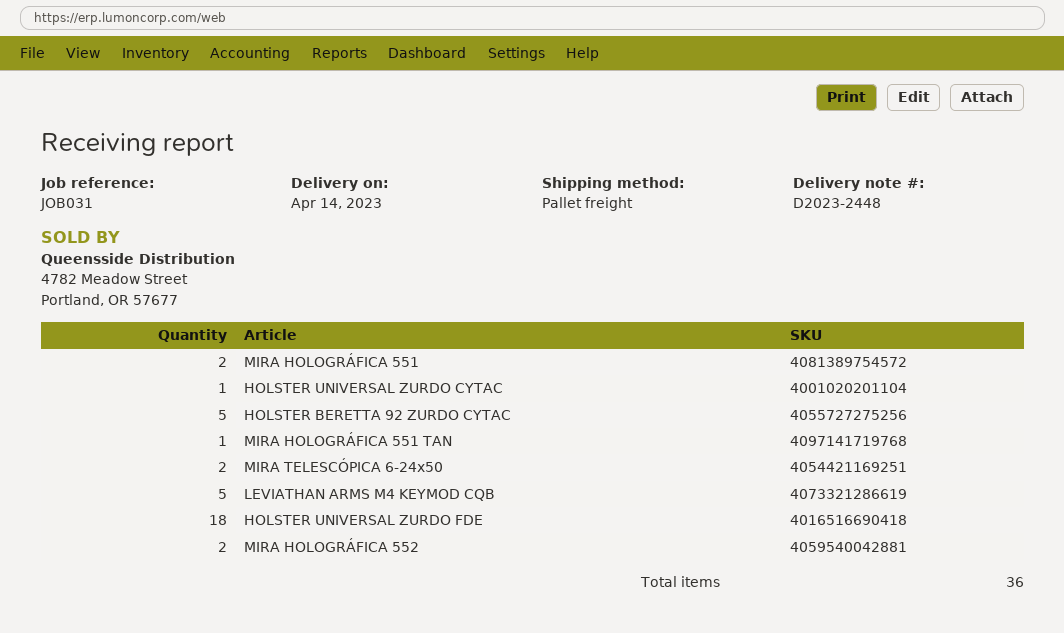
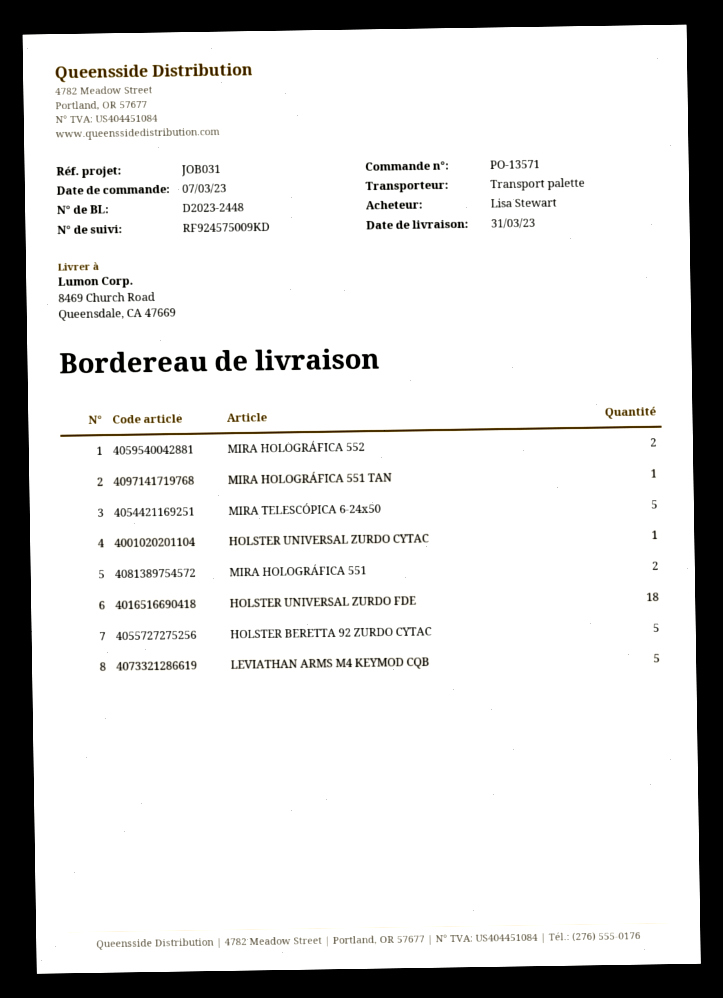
delivery date: 2023-04-14 -> 2023-03-31
MIRA TELESCÓPICA 6-24x50: 2 -> 5

